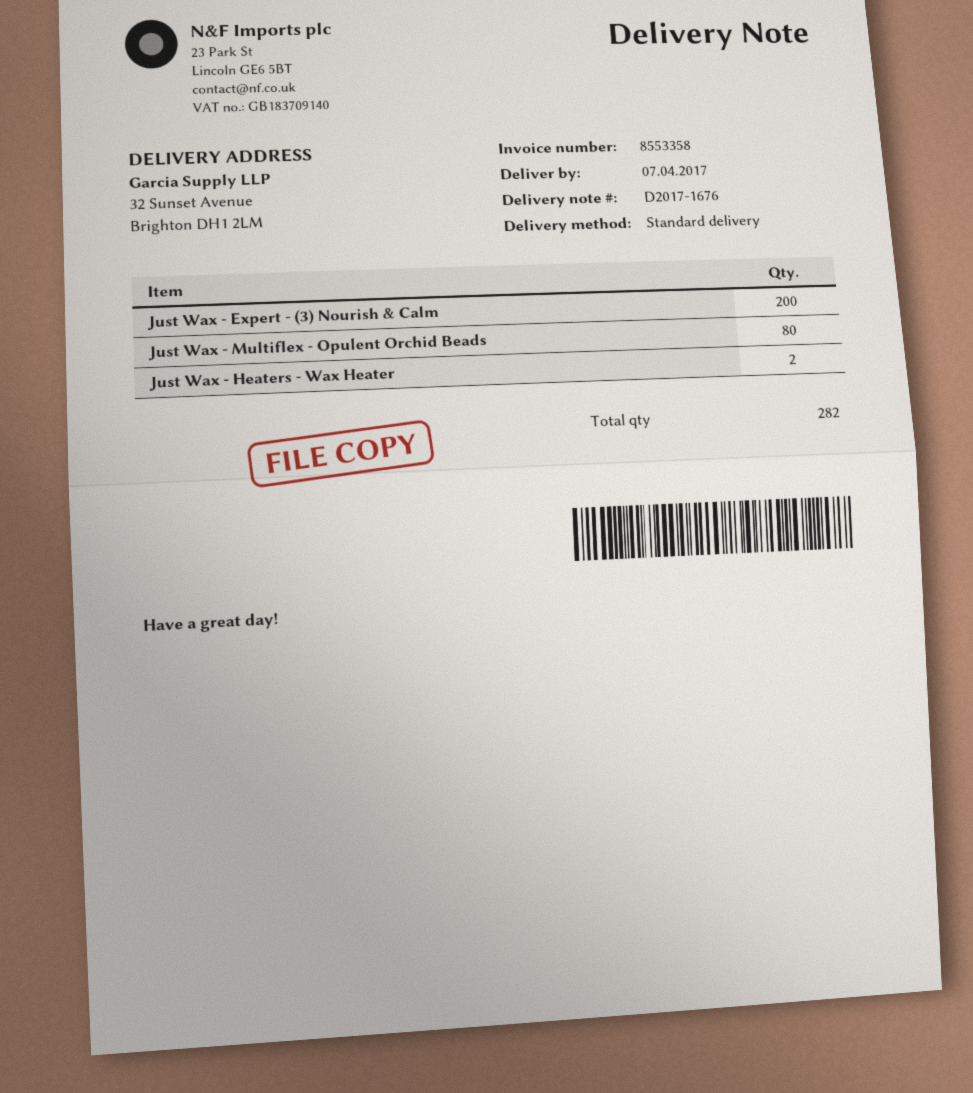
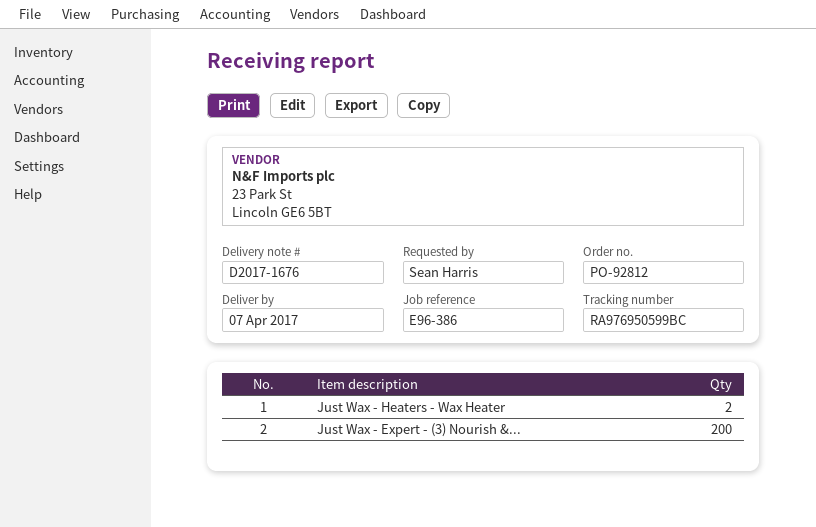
Just Wax - Multiflex - Opulent Orchid Beads: 80 -> none

